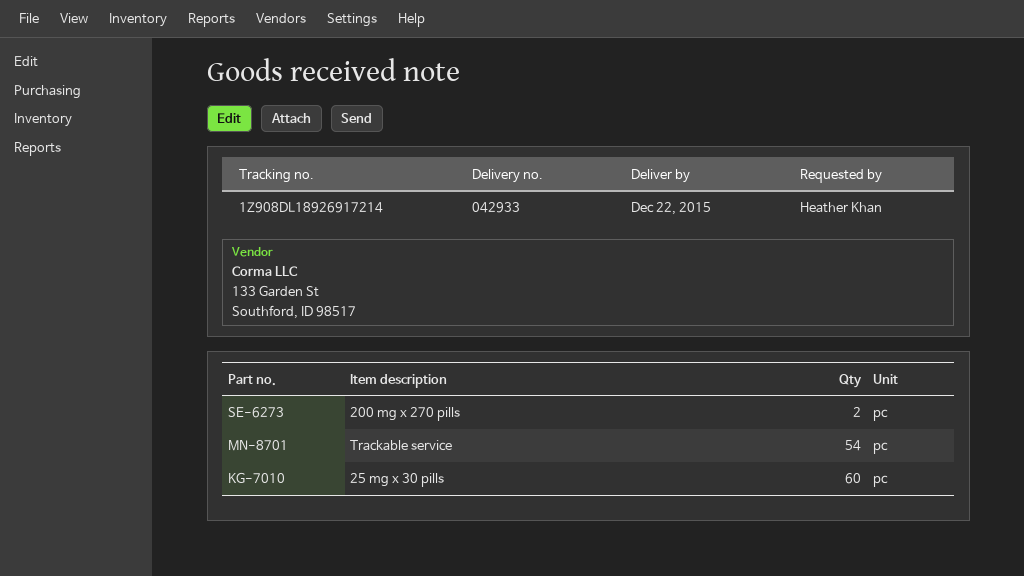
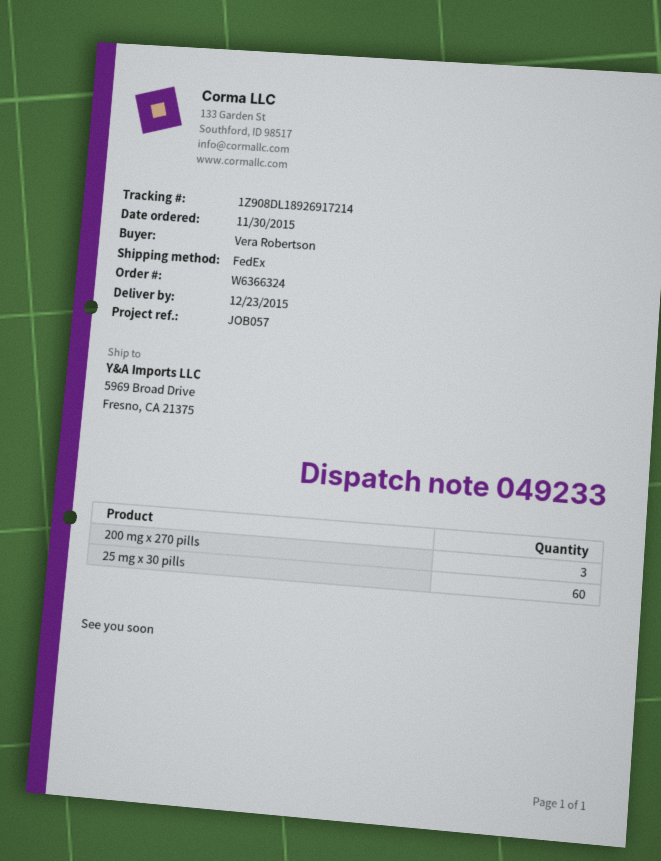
delivery note number: 042933 -> 049233
delivery date: 2015-12-22 -> 2015-12-23
ordered by: Heather Khan -> Vera Robertson
200 mg x 270 pills: 2 -> 3
Trackable service: 54 -> none

